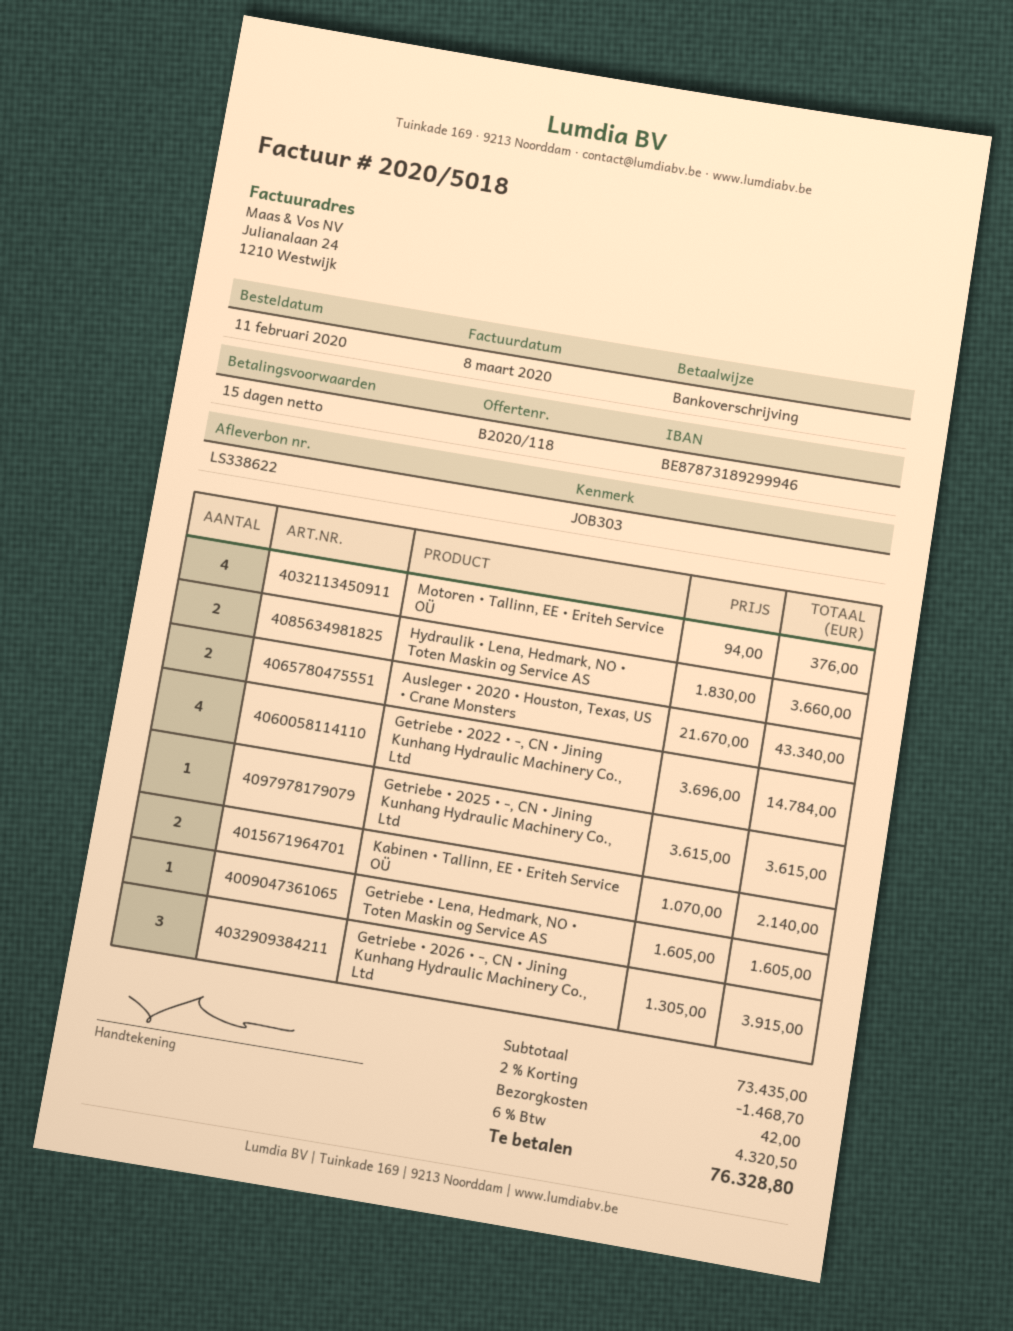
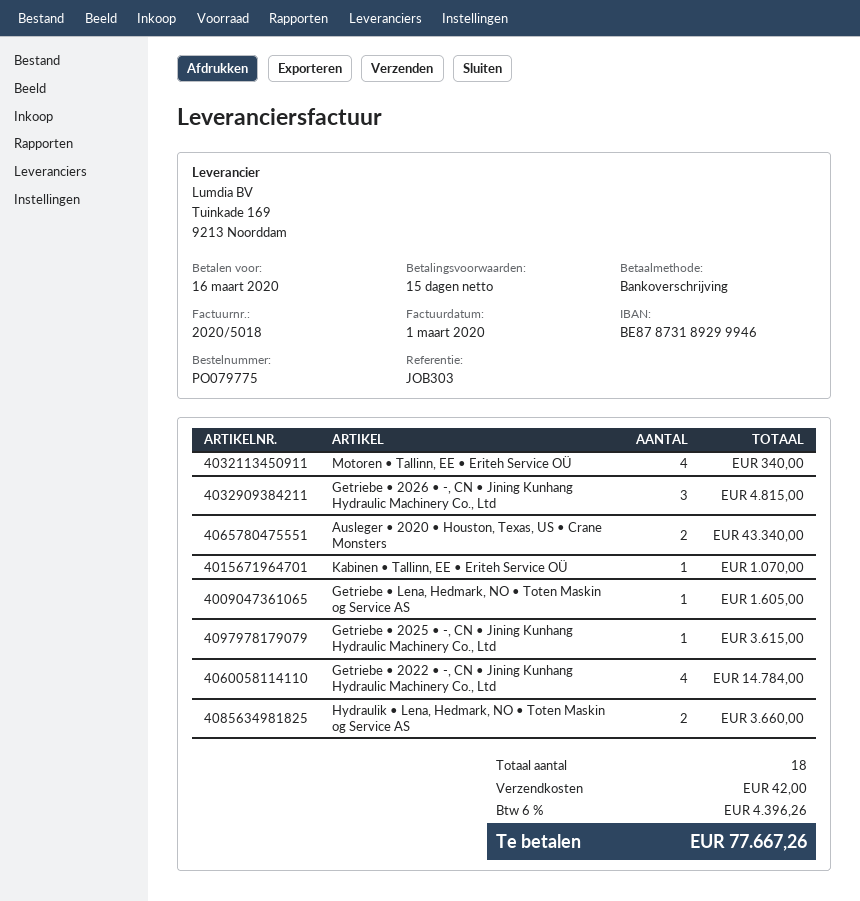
invoice date: 2020-03-08 -> 2020-03-01
Motoren • Tallinn, EE • Eriteh Service OÜ: 4 for 376.00 -> 4 for 340.00
Kabinen • Tallinn, EE • Eriteh Service OÜ: 2 for 2140.00 -> 1 for 1070.00
Getriebe • 2026 • -, CN • Jining Kunhang Hydraulic Machinery Co., Ltd: 3 for 3915.00 -> 3 for 4815.00
discount: 2% = 1468.70 -> none
tax: 6% = 4320.50 -> 6% = 4396.26
total: 76328.80 -> 77667.26

